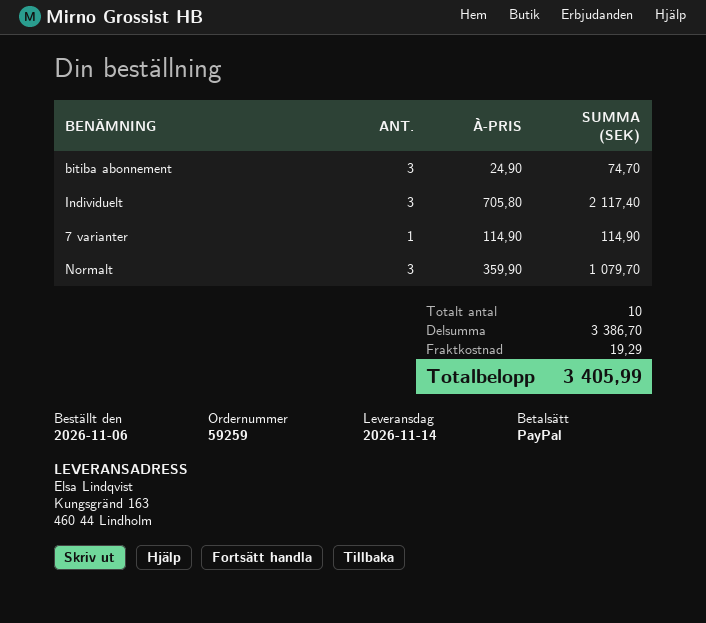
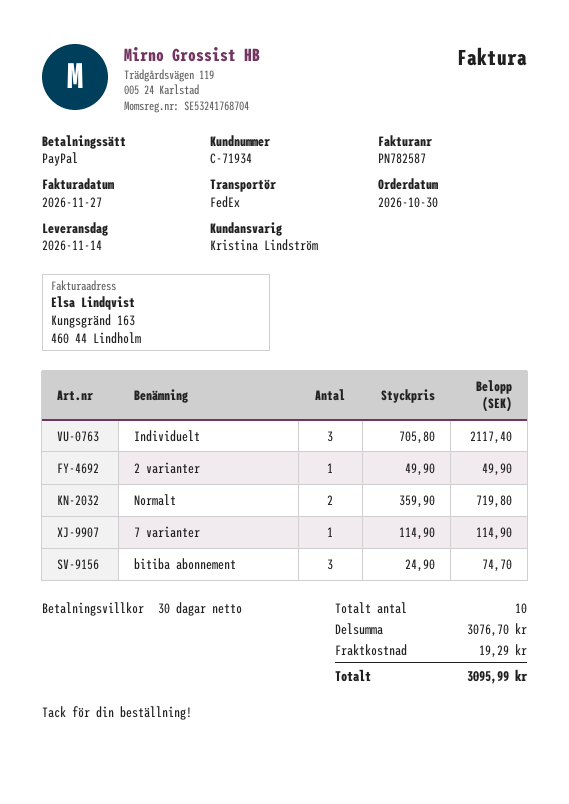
order date: 2026-11-06 -> 2026-10-30
Normalt: 3 x 359.90 = 1079.70 -> 2 x 359.90 = 719.80
2 varianter: none -> 1 x 49.90 = 49.90
subtotal: 3386.70 -> 3076.70
total: 3405.99 -> 3095.99

